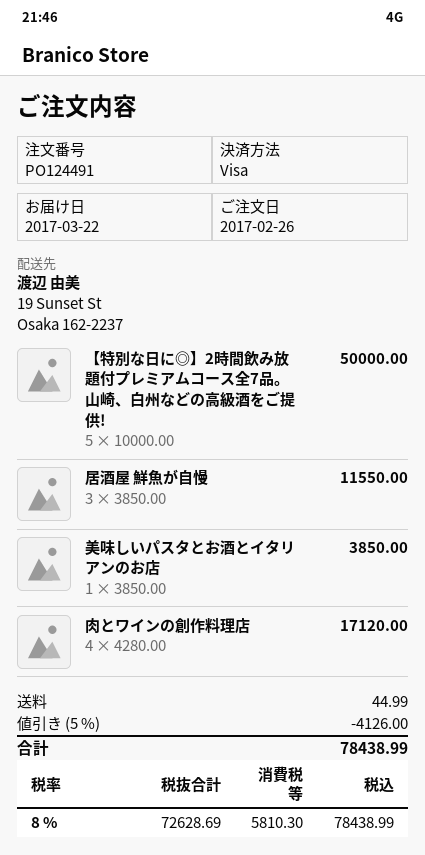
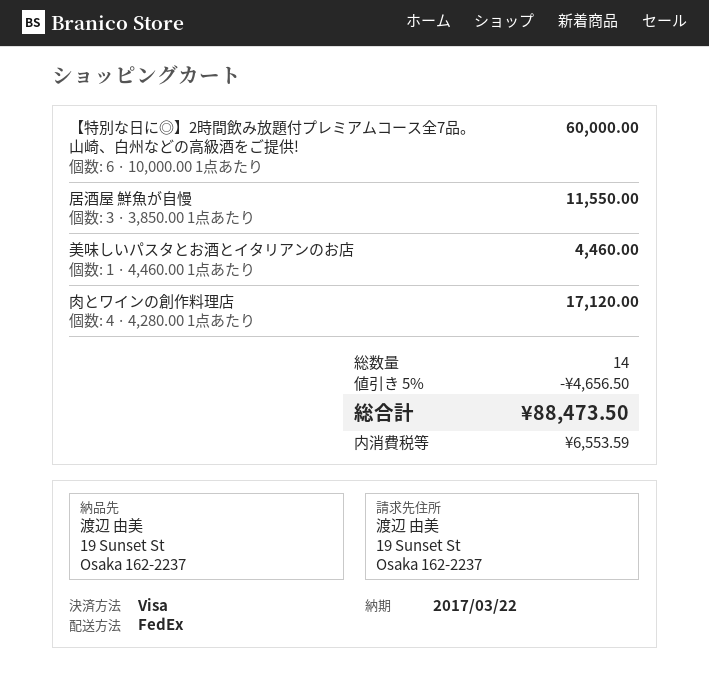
【特別な日に◎】2時間飲み放題付プレミアムコース全7品。山崎、白州などの高級酒をご提供!: 5 x 10000.00 = 50000.00 -> 6 x 10000.00 = 60000.00
美味しいパスタとお酒とイタリアンのお店: 1 x 3850.00 = 3850.00 -> 1 x 4460.00 = 4460.00
discount: 5% = 4126.00 -> 5% = 4656.50
shipping: 44.99 -> none
tax: 5810.30 -> 6553.59
total: 78438.99 -> 88473.50

